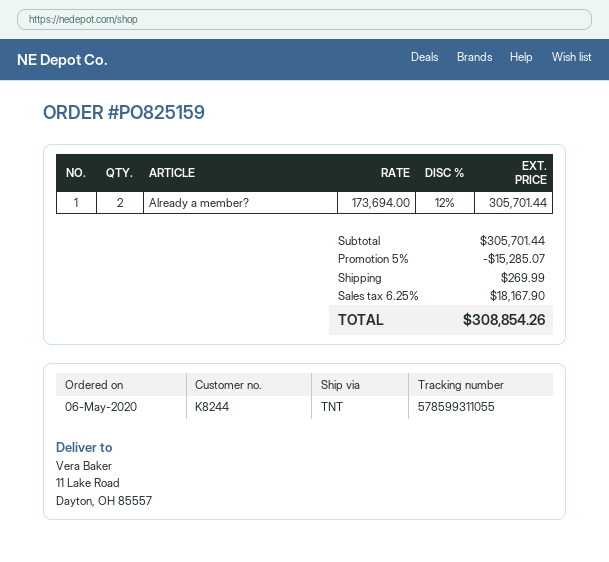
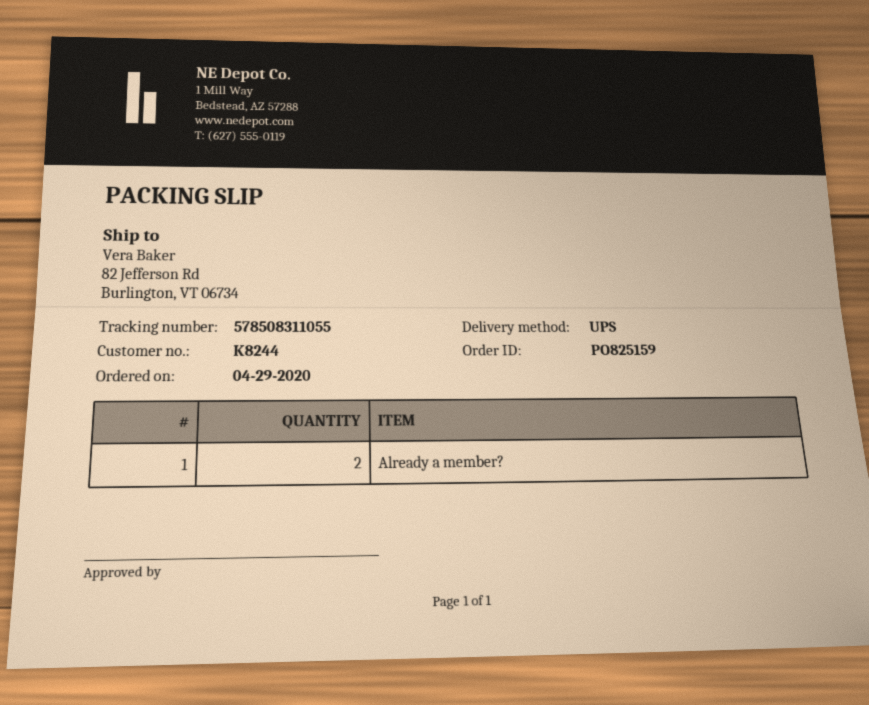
order date: 2020-05-06 -> 2020-04-29
shipping method: TNT -> UPS
tracking number: 578599311055 -> 578508311055
ship to: 11 Lake Road, Dayton, OH 85557 -> 82 Jefferson Rd, Burlington, VT 06734

